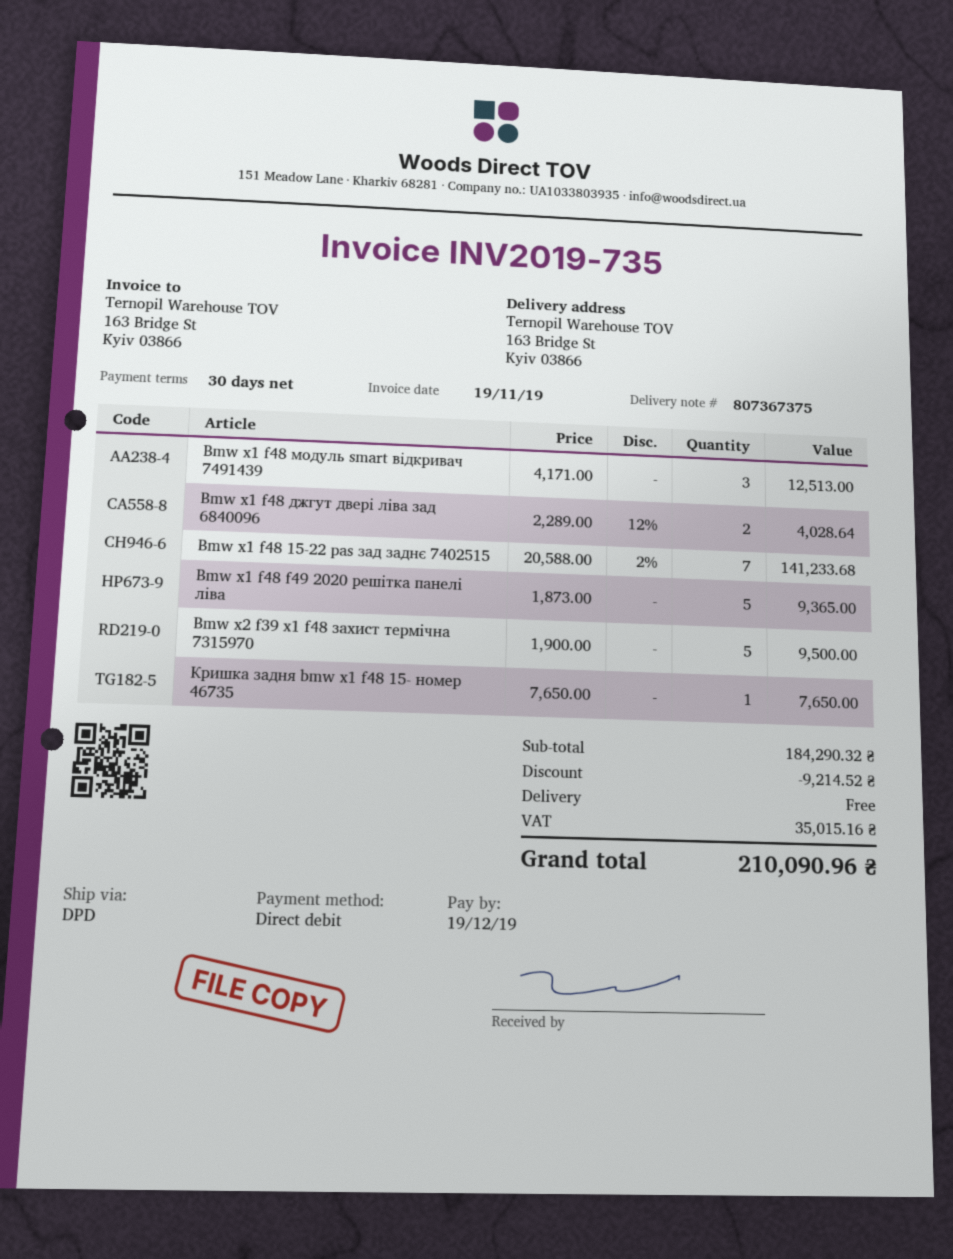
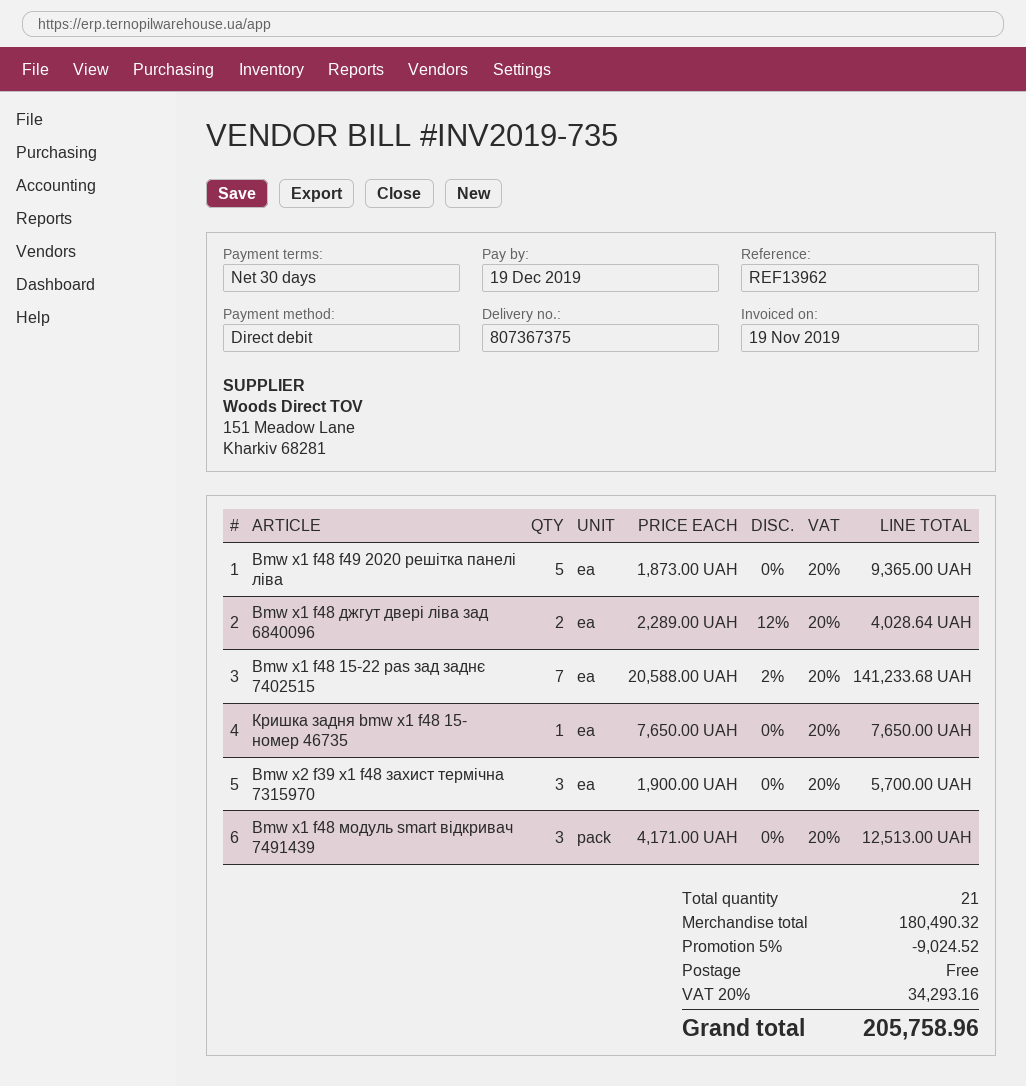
Bmw x2 f39 x1 f48 захист термічна 7315970: 5 x 1900.00 = 9500.00 -> 3 x 1900.00 = 5700.00
subtotal: 184290.32 -> 180490.32
discount: 9214.52 -> 9024.52
tax: 35015.16 -> 34293.16
total: 210090.96 -> 205758.96

